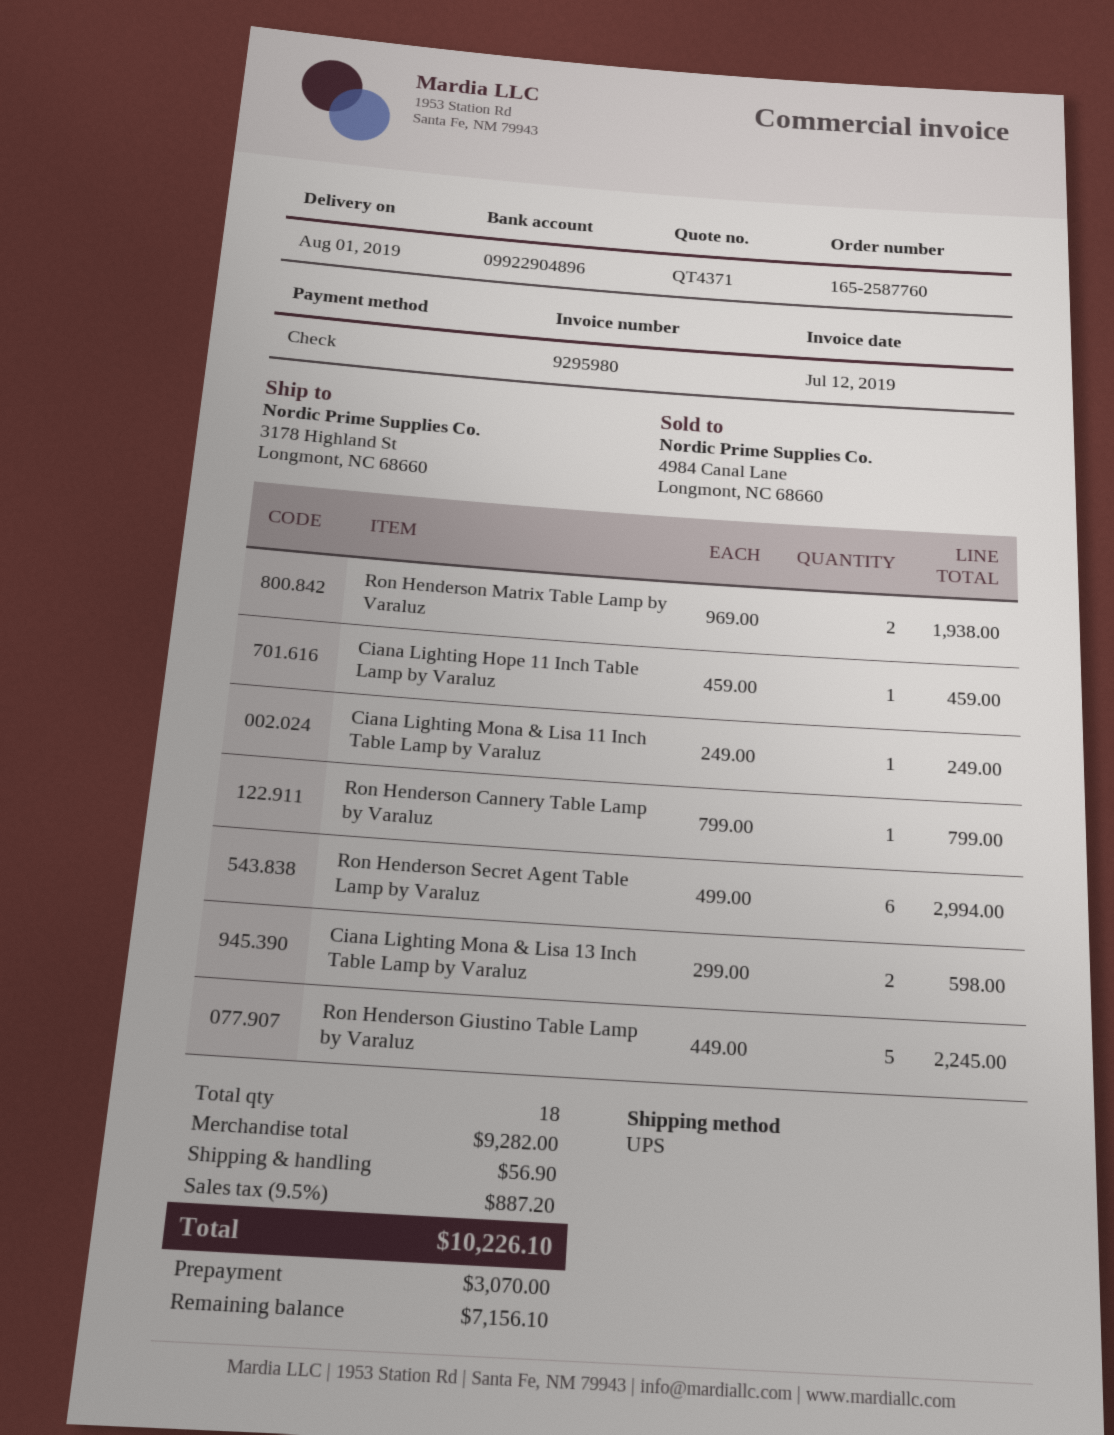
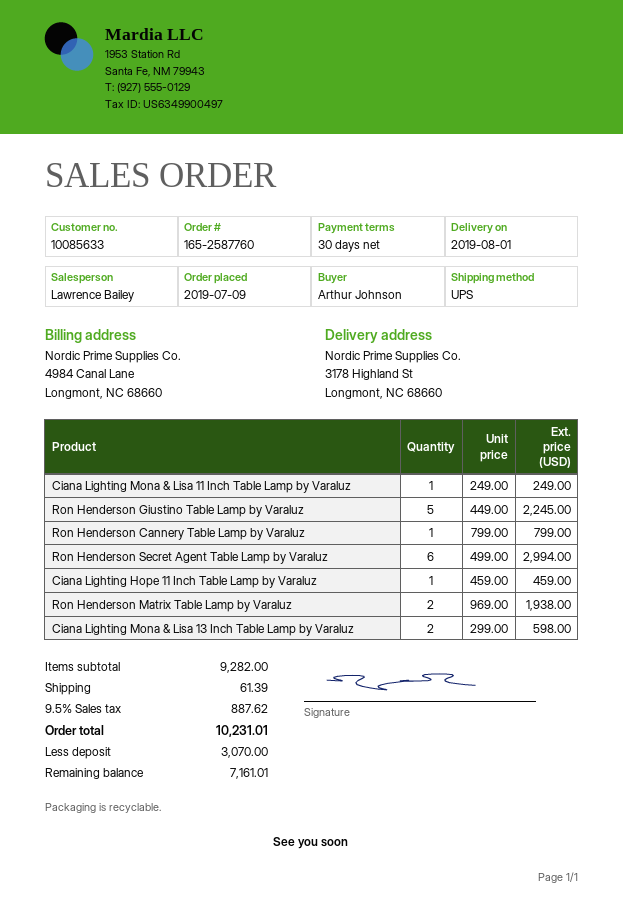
shipping: 56.90 -> 61.39
tax: 9.5% = 887.20 -> 9.5% = 887.62
total: 10226.10 -> 10231.01
balance: 7156.10 -> 7161.01

